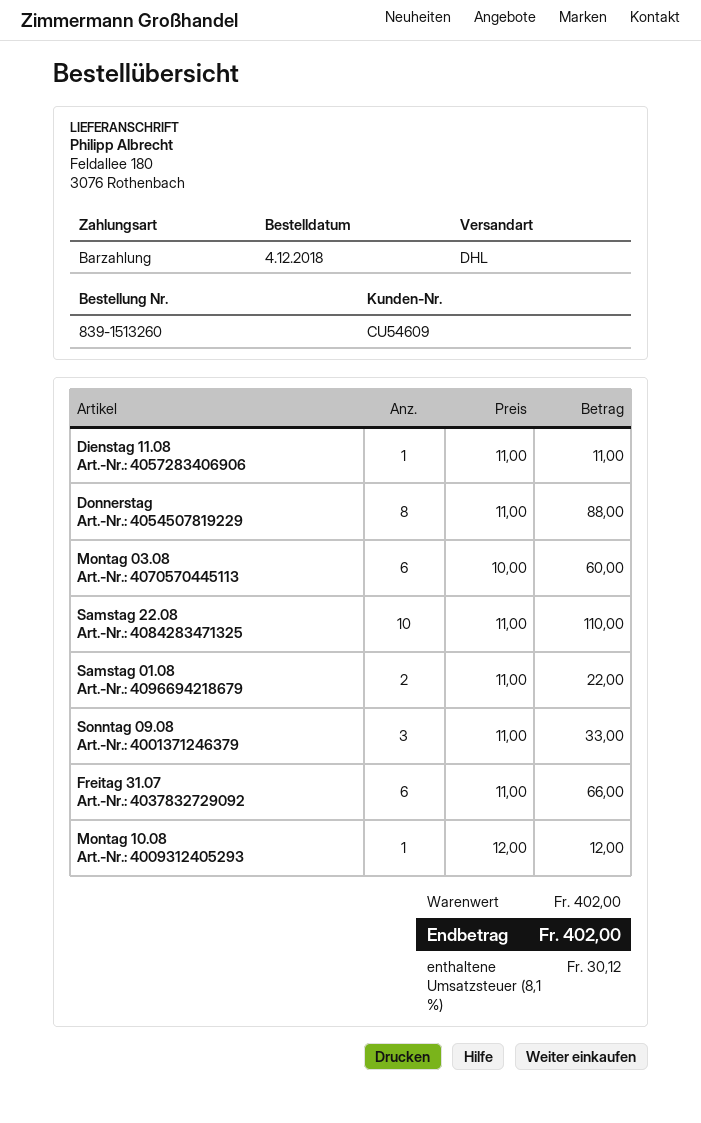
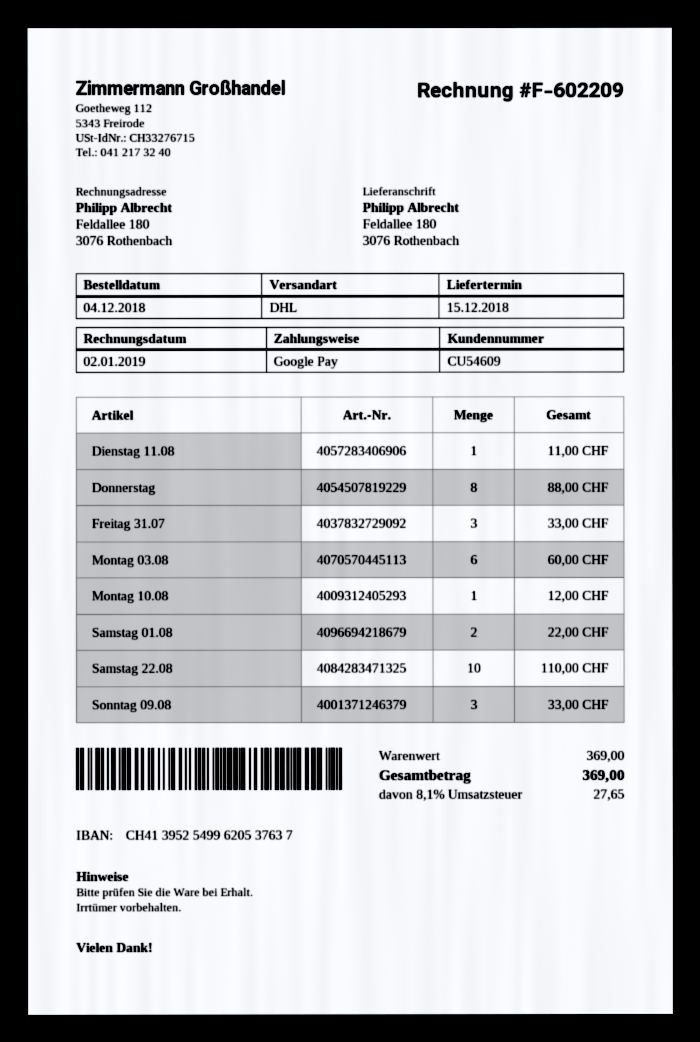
payment method: cash -> Google Pay
Freitag 31.07: 6 for 66.00 -> 3 for 33.00
subtotal: 402.00 -> 369.00
tax: 8.1% = 30.12 -> 8.1% = 27.65
total: 402.00 -> 369.00

